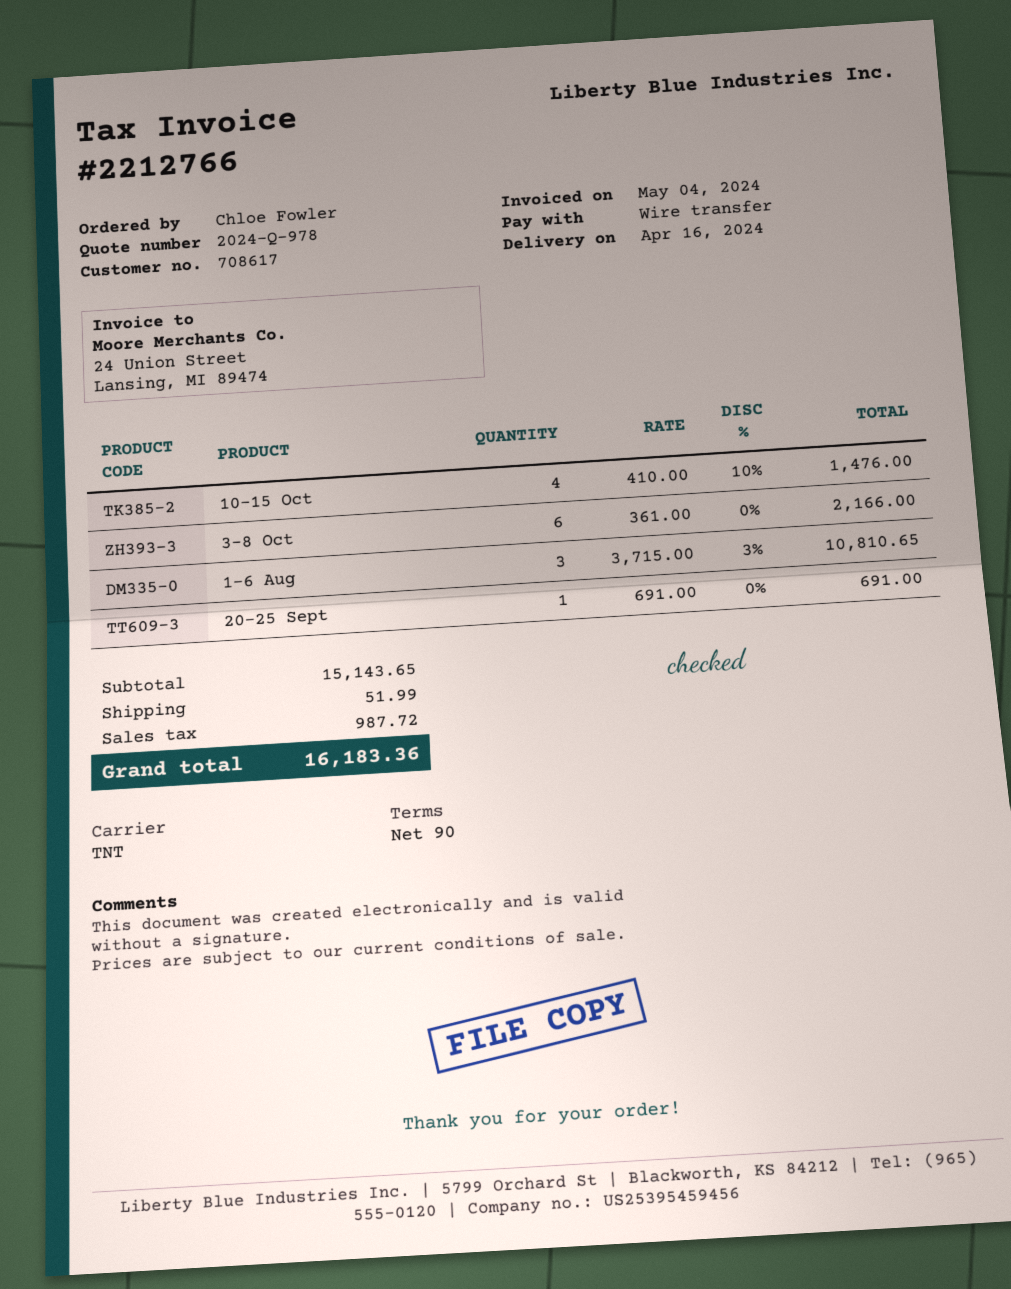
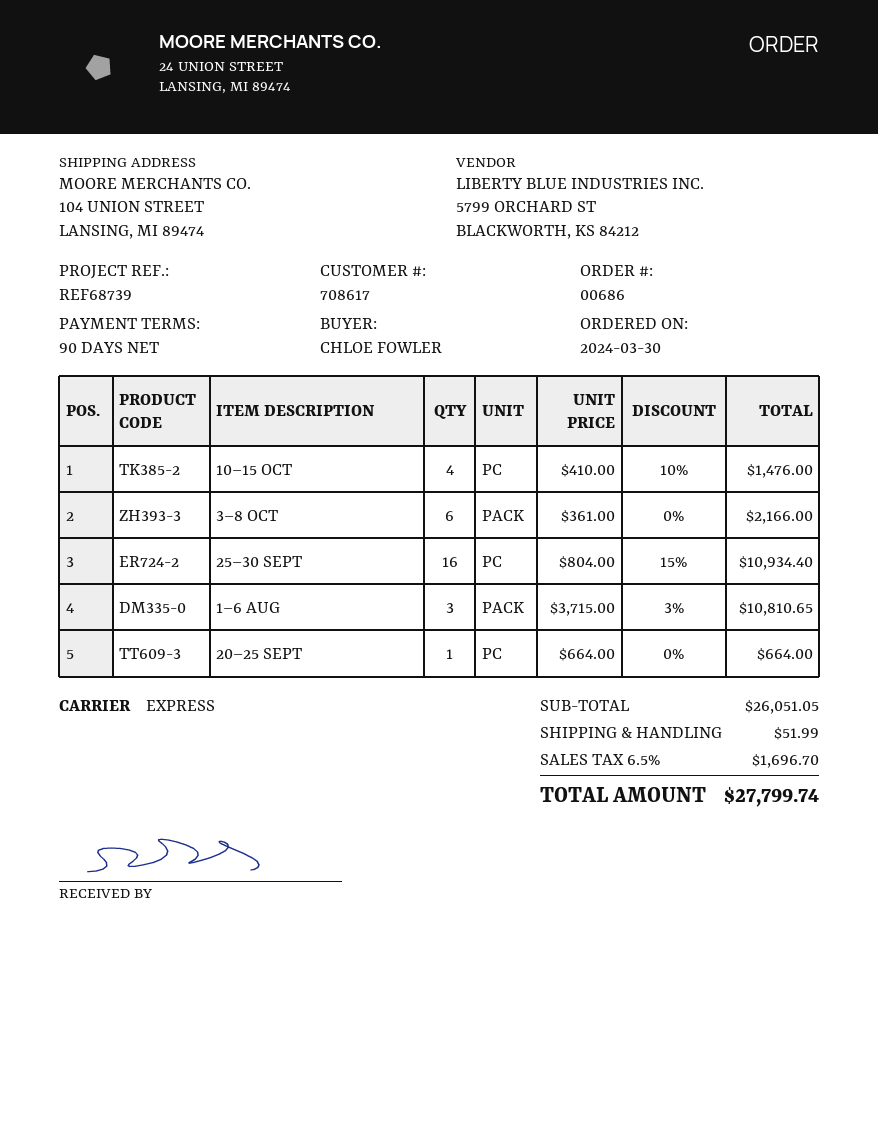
shipping method: TNT -> express
20–25 Sept: 1 x 691.00 = 691.00 -> 1 x 664.00 = 664.00
25–30 SEPT: none -> 16 x 804.00 - 15% = 10934.40
subtotal: 15143.65 -> 26051.05
tax: 987.72 -> 1696.70
total: 16183.36 -> 27799.74

